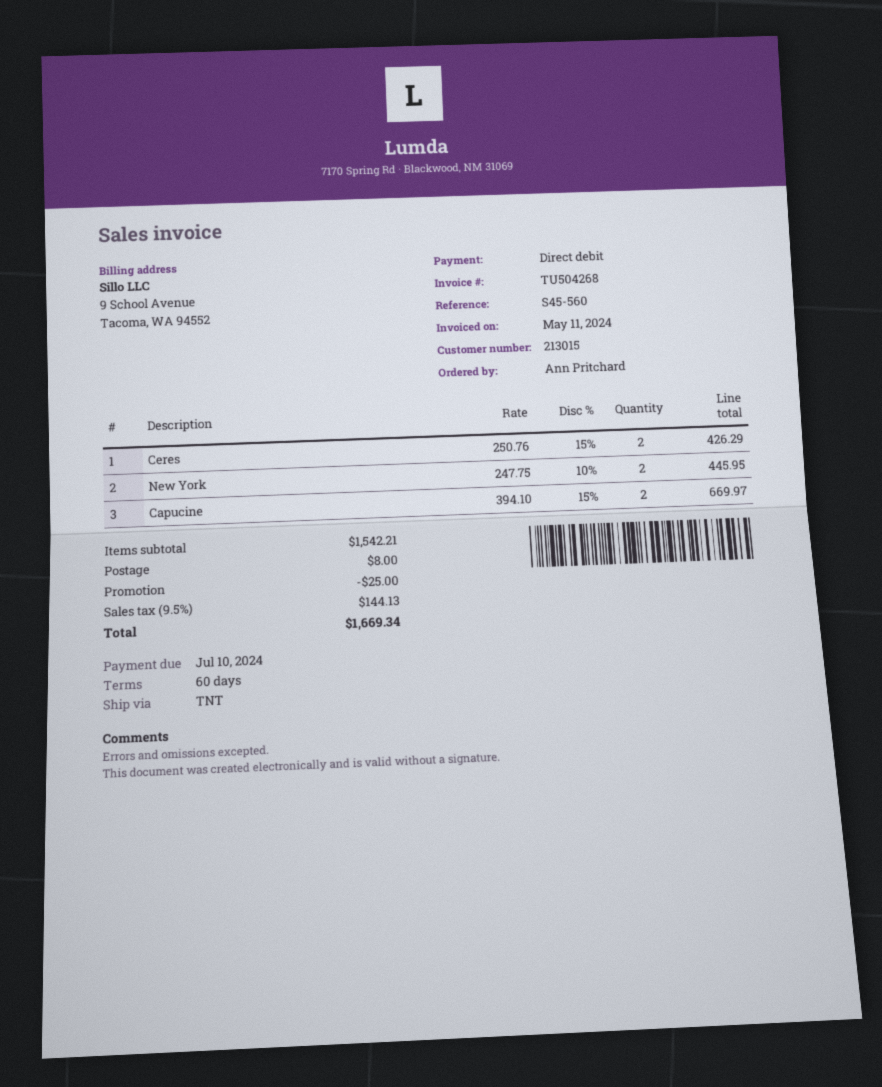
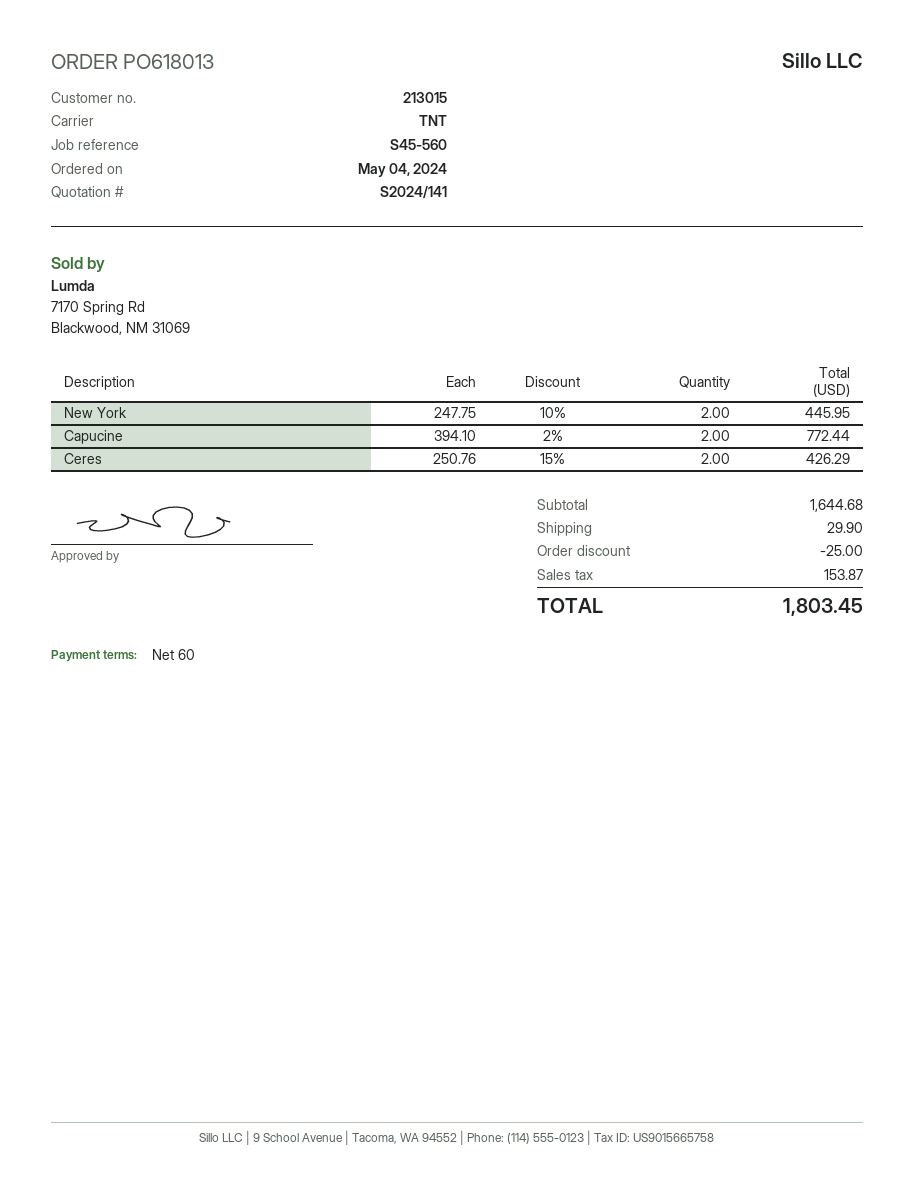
Capucine: 2 x 394.10 - 15% = 669.97 -> 2 x 394.10 - 2% = 772.44
subtotal: 1542.21 -> 1644.68
shipping: 8.00 -> 29.90
tax: 144.13 -> 153.87
total: 1669.34 -> 1803.45

